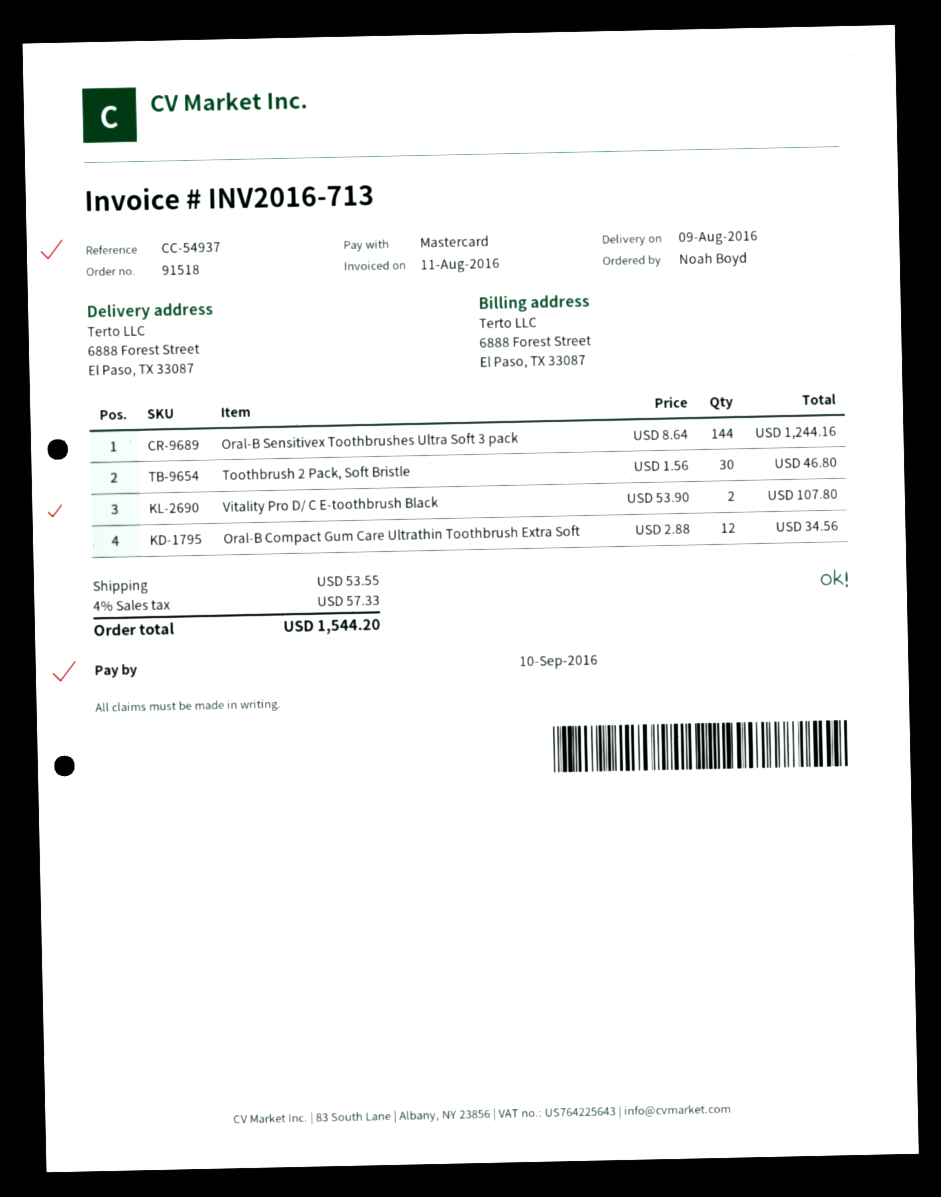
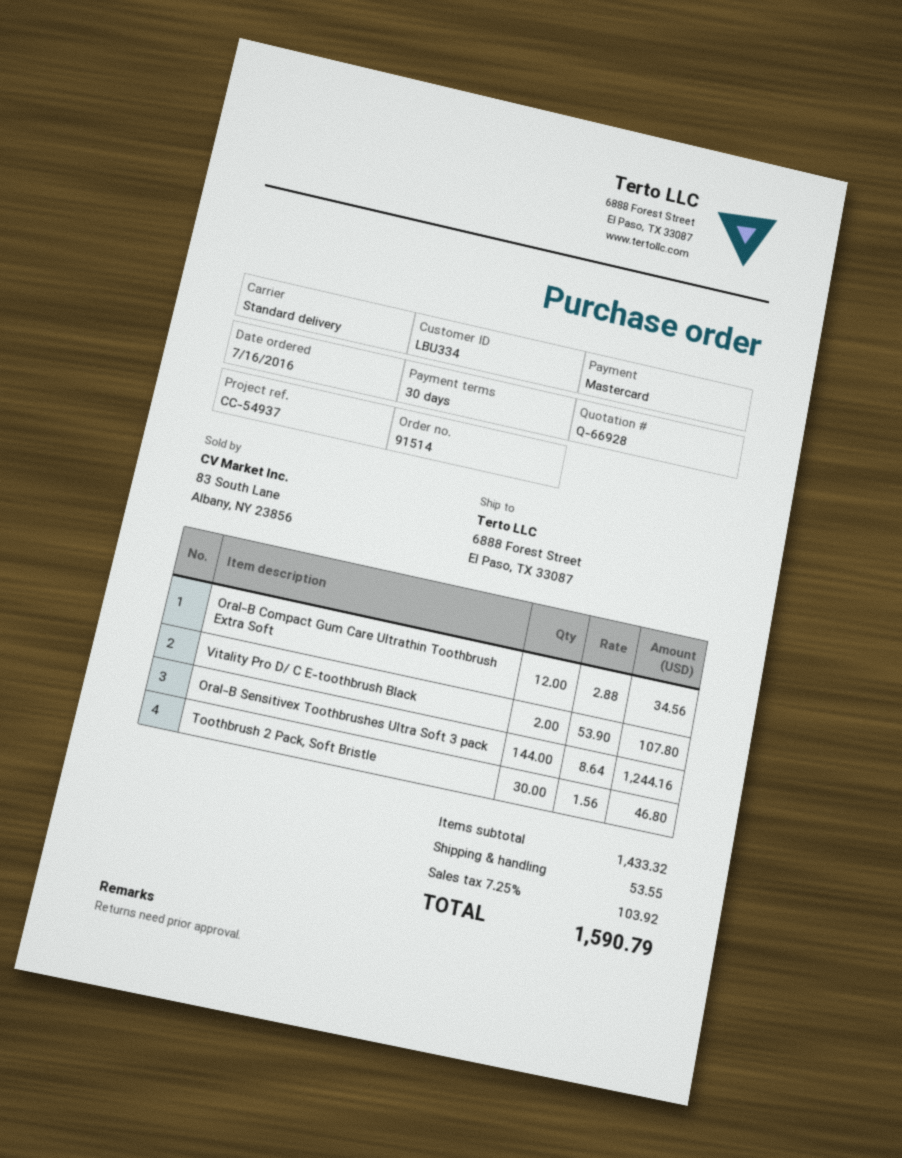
order number: 91518 -> 91514
tax: 4% = 57.33 -> 7.25% = 103.92
total: 1544.20 -> 1590.79

